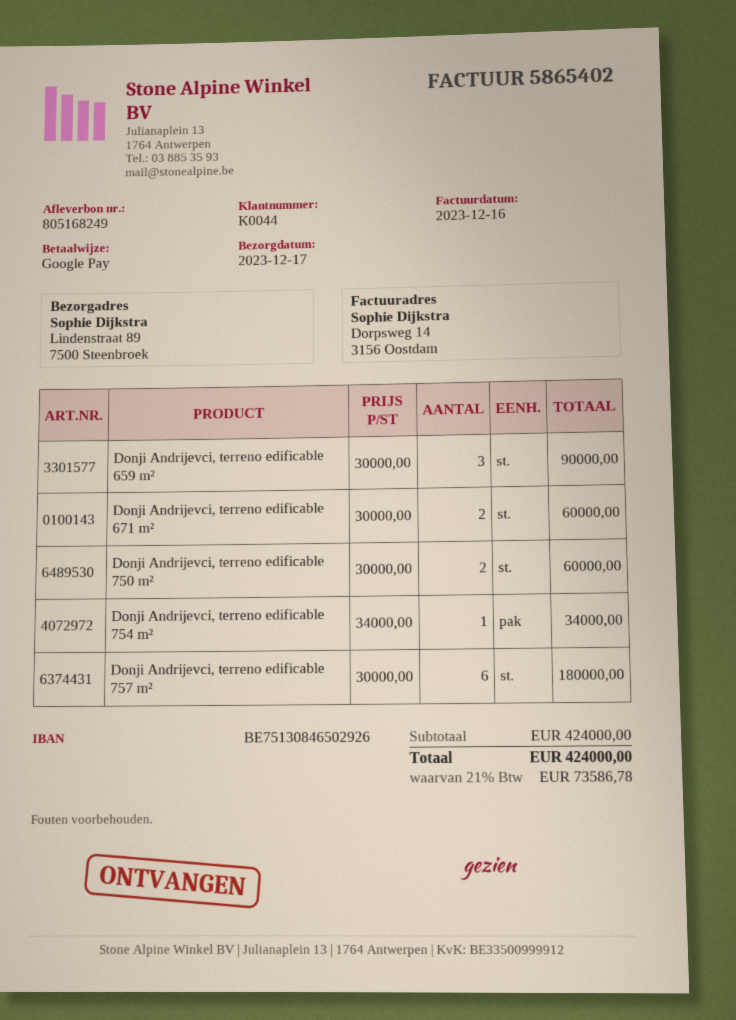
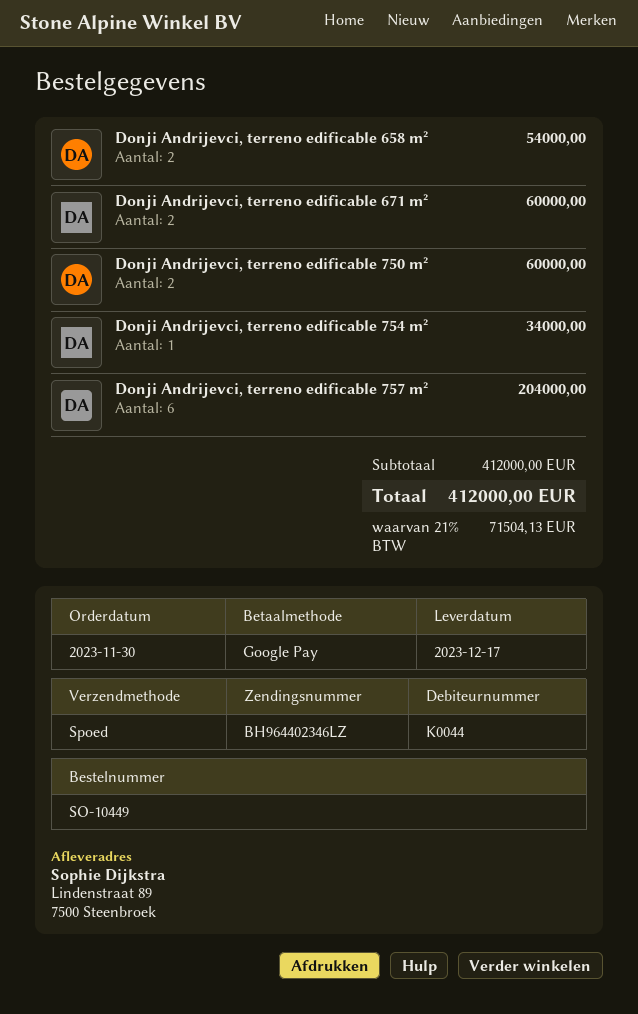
Donji Andrijevci, terreno edificable 659 m²: 3 for 90000.00 -> none
Donji Andrijevci, terreno edificable 757 m²: 6 for 180000.00 -> 6 for 204000.00
Donji Andrijevci, terreno edificable 658 m²: none -> 2 for 54000.00
subtotal: 424000.00 -> 412000.00
tax: 21% = 73586.78 -> 21% = 71504.13
total: 424000.00 -> 412000.00

